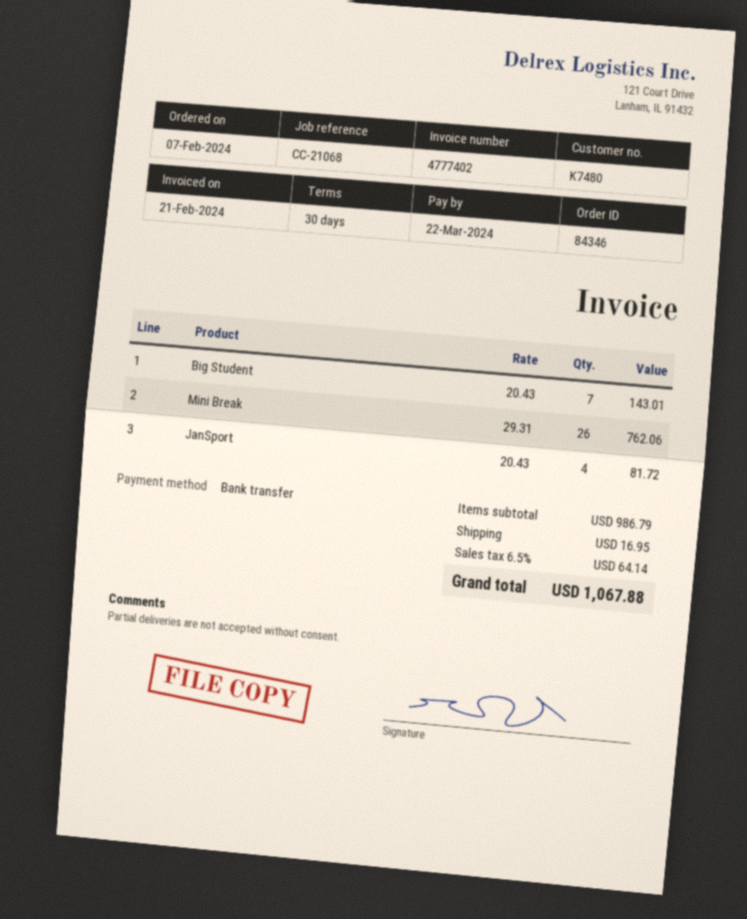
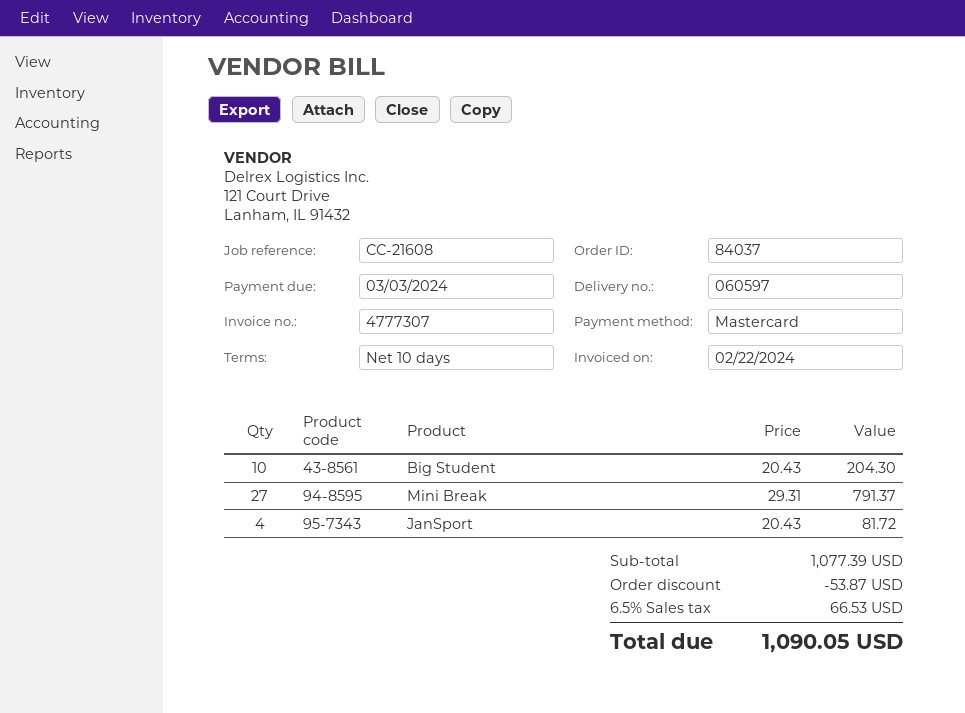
order number: 84346 -> 84037
invoice number: 4777402 -> 4777307
invoice date: 2024-02-21 -> 2024-02-22
payment terms: 30 days -> 10 days
due date: 2024-03-22 -> 2024-03-03
reference: CC-21068 -> CC-21608
payment method: bank transfer -> Mastercard
Big Student: 7 x 20.43 = 143.01 -> 10 x 20.43 = 204.30
Mini Break: 26 x 29.31 = 762.06 -> 27 x 29.31 = 791.37
subtotal: 986.79 -> 1077.39
discount: none -> 53.87
shipping: 16.95 -> none
tax: 6.5% = 64.14 -> 6.5% = 66.53
total: 1067.88 -> 1090.05

